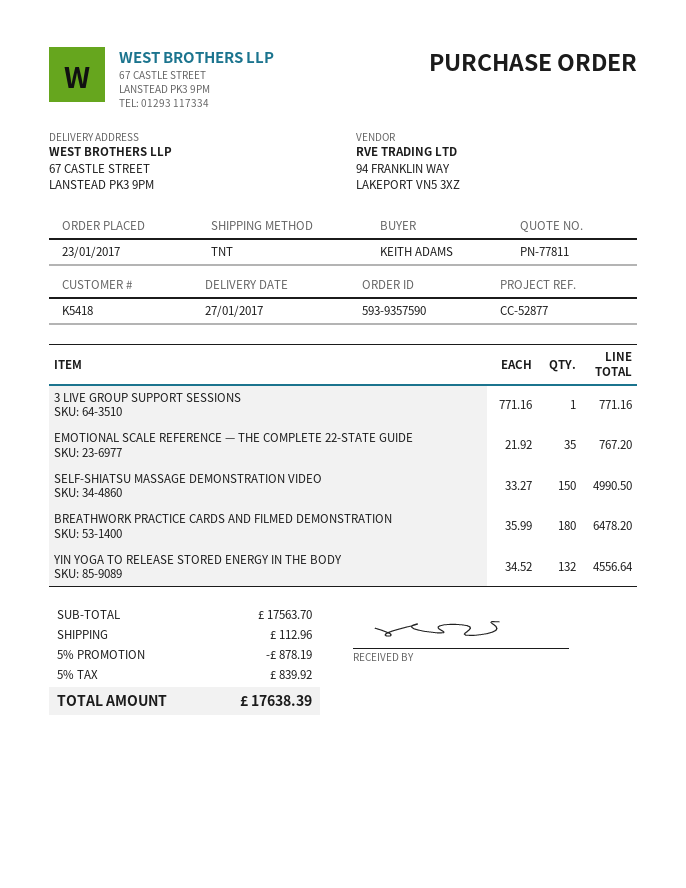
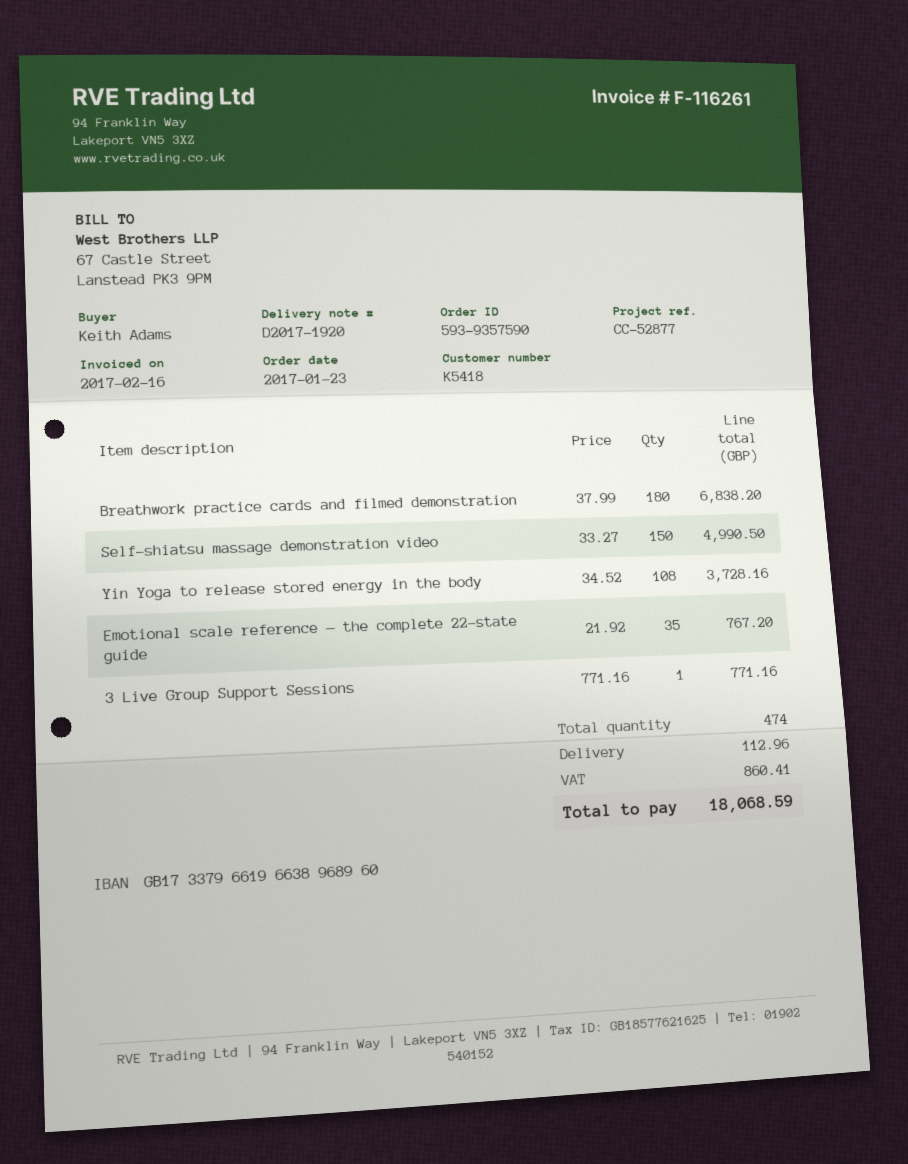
BREATHWORK PRACTICE CARDS AND FILMED DEMONSTRATION: 180 x 35.99 = 6478.20 -> 180 x 37.99 = 6838.20
YIN YOGA TO RELEASE STORED ENERGY IN THE BODY: 132 x 34.52 = 4556.64 -> 108 x 34.52 = 3728.16
discount: 5% = 878.19 -> none
tax: 839.92 -> 860.41
total: 17638.39 -> 18068.59

